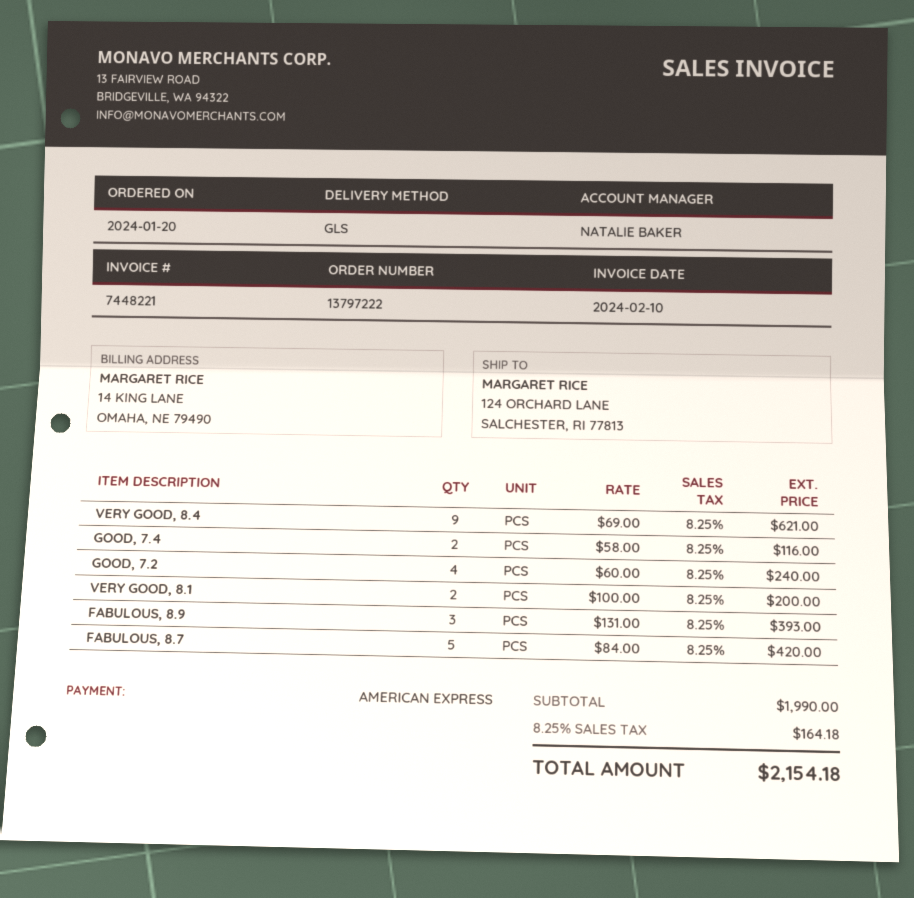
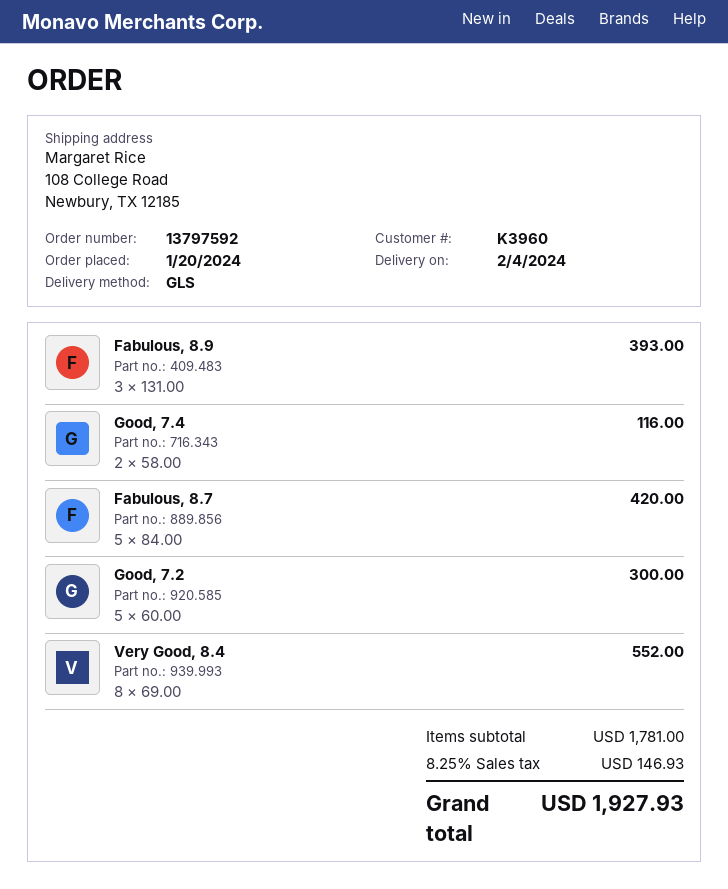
order number: 13797222 -> 13797592
ship to: 124 ORCHARD LANE, SALCHESTER, RI 77813 -> 108 College Road, Newbury, TX 12185
VERY GOOD, 8.4: 9 x 69.00 = 621.00 -> 8 x 69.00 = 552.00
GOOD, 7.2: 4 x 60.00 = 240.00 -> 5 x 60.00 = 300.00
VERY GOOD, 8.1: 2 x 100.00 = 200.00 -> none
subtotal: 1990.00 -> 1781.00
tax: 8.25% = 164.18 -> 8.25% = 146.93
total: 2154.18 -> 1927.93

